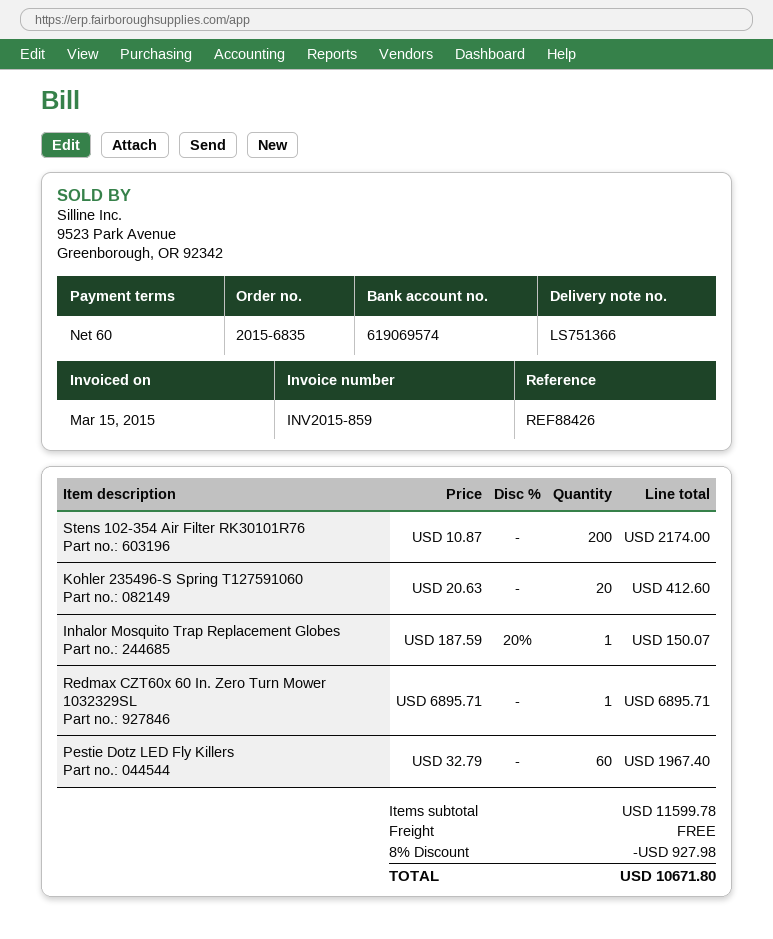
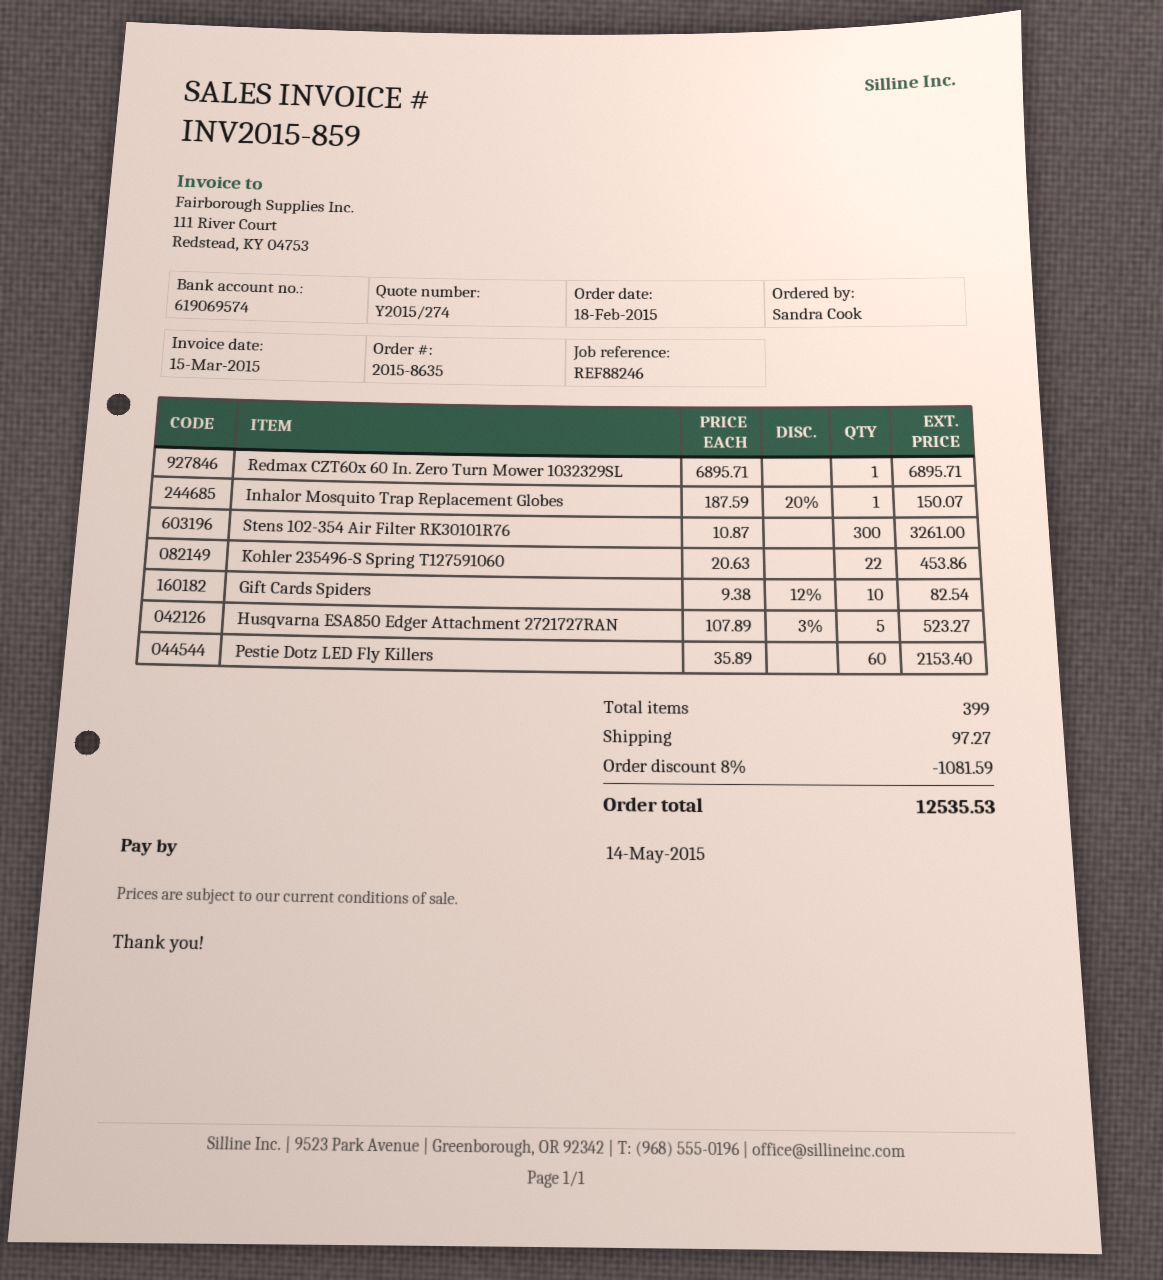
order number: 2015-6835 -> 2015-8635
reference: REF88426 -> REF88246
Stens 102-354 Air Filter RK30101R76: 200 x 10.87 = 2174.00 -> 300 x 10.87 = 3261.00
Kohler 235496-S Spring T127591060: 20 x 20.63 = 412.60 -> 22 x 20.63 = 453.86
Pestie Dotz LED Fly Killers: 60 x 32.79 = 1967.40 -> 60 x 35.89 = 2153.40
Gift Cards Spiders: none -> 10 x 9.38 - 12% = 82.54
Husqvarna ESA850 Edger Attachment 2721727RAN: none -> 5 x 107.89 - 3% = 523.27
discount: 8% = 927.98 -> 8% = 1081.59
shipping: 0.00 -> 97.27
total: 10671.80 -> 12535.53

